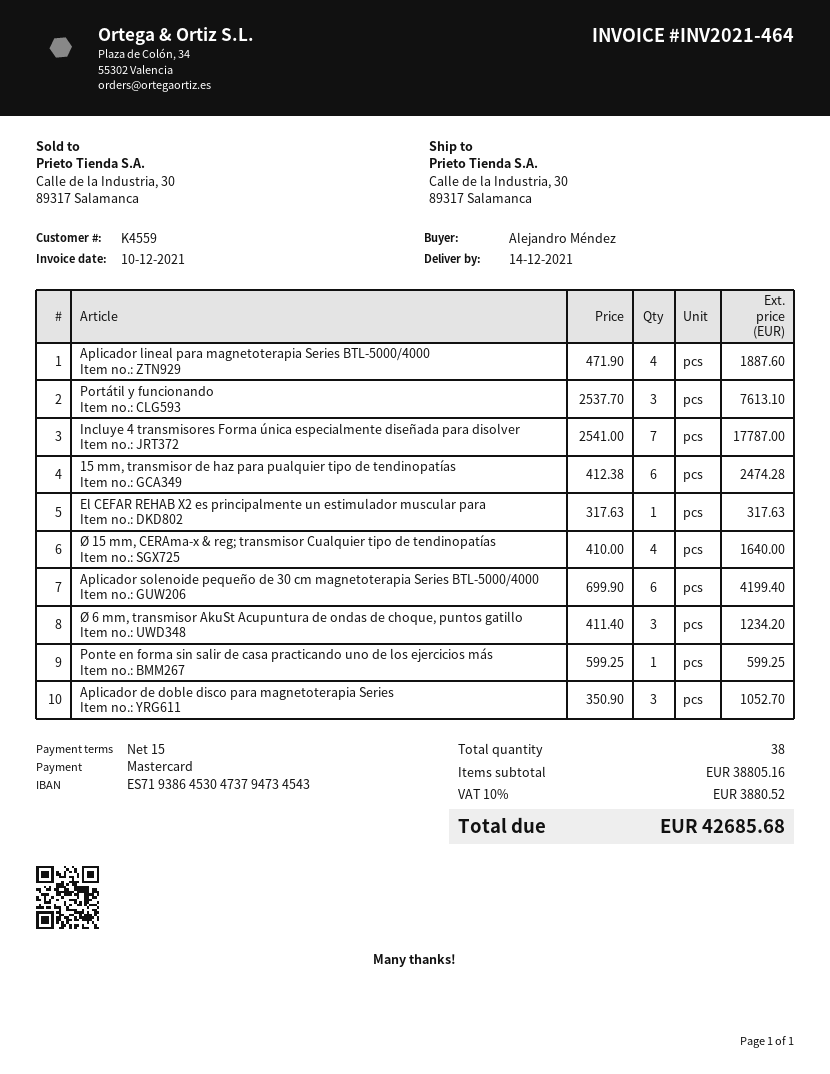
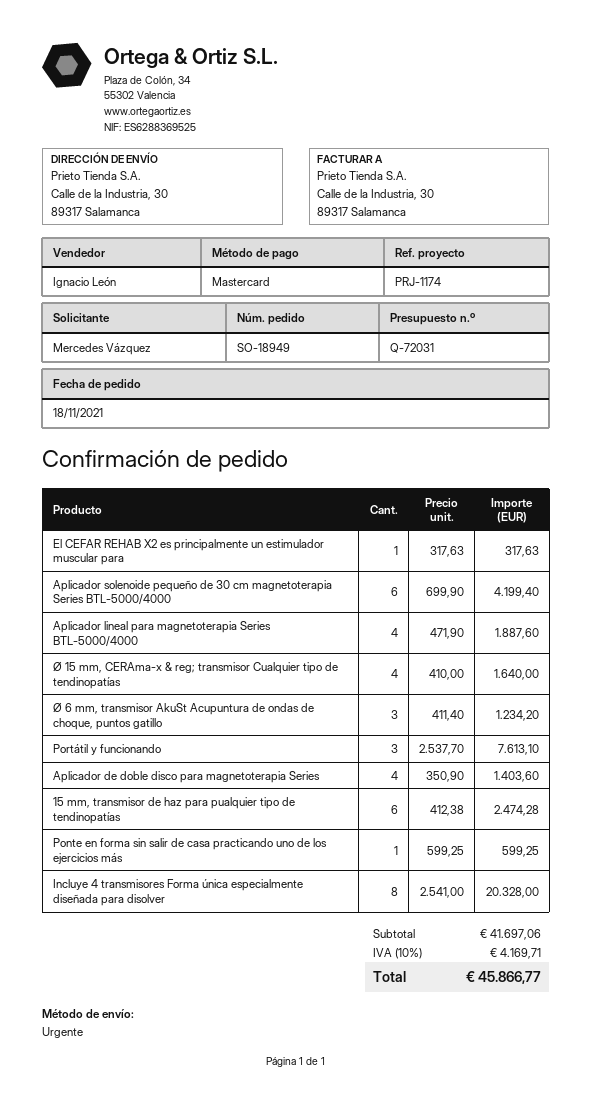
ordered by: Alejandro Méndez -> Mercedes Vázquez
Incluye 4 transmisores Forma única especialmente diseñada para disolver: 7 x 2541.00 = 17787.00 -> 8 x 2541.00 = 20328.00
Aplicador de doble disco para magnetoterapia Series: 3 x 350.90 = 1052.70 -> 4 x 350.90 = 1403.60
subtotal: 38805.16 -> 41697.06
tax: 10% = 3880.52 -> 10% = 4169.71
total: 42685.68 -> 45866.77

